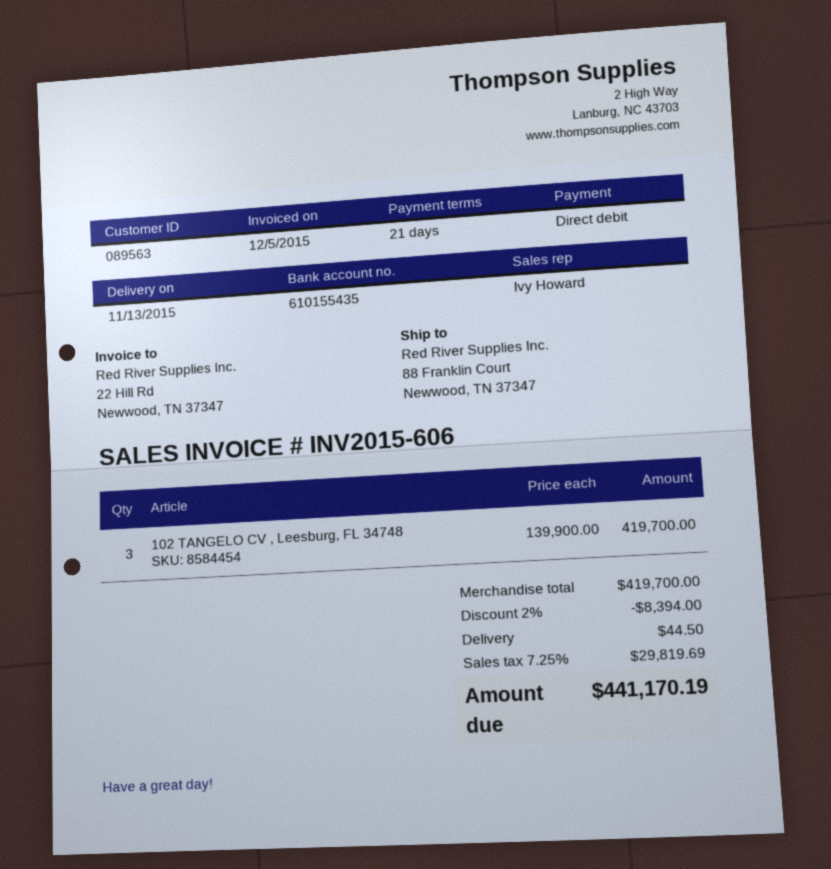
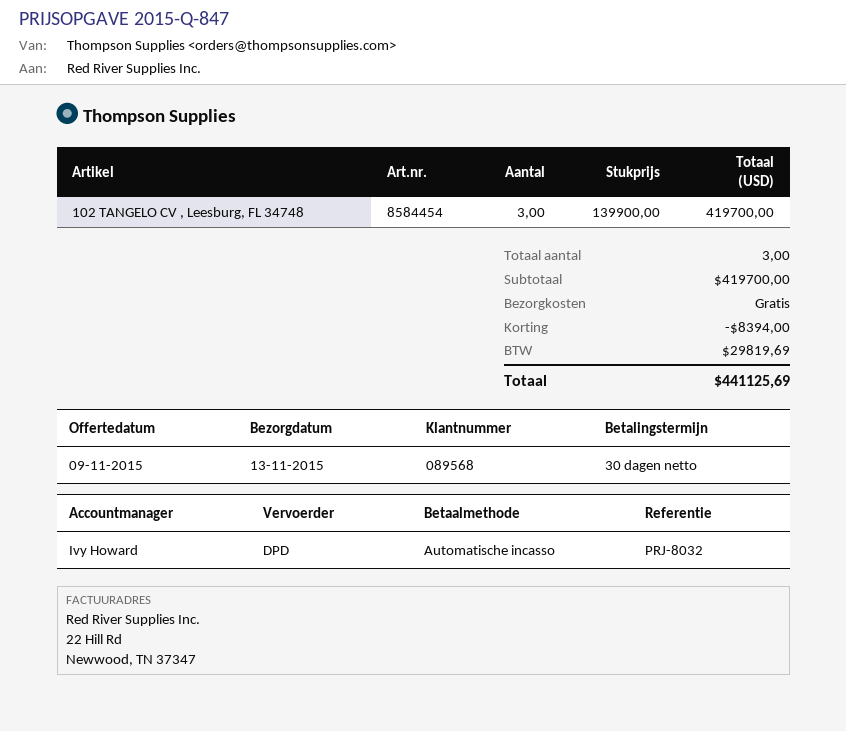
payment terms: 21 days -> 30 days
customer number: 089563 -> 089568
shipping: 44.50 -> 0.00
total: 441170.19 -> 441125.69

